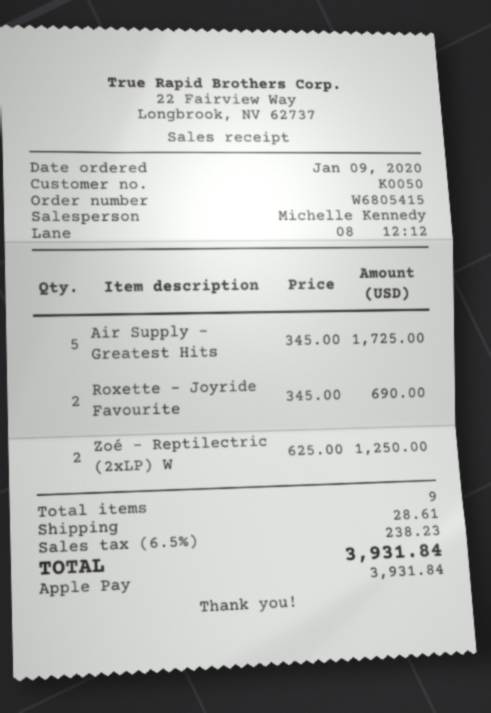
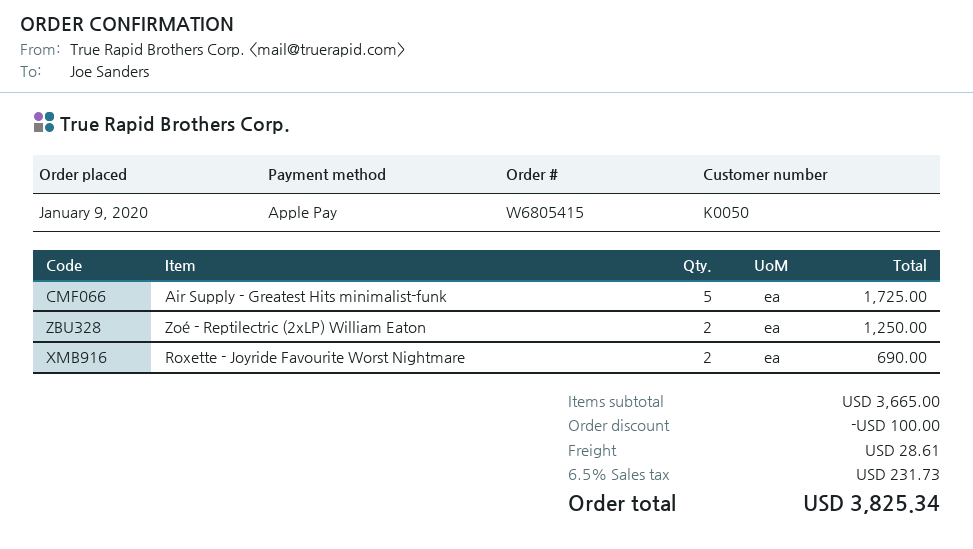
discount: none -> 100.00
tax: 6.5% = 238.23 -> 6.5% = 231.73
total: 3931.84 -> 3825.34

